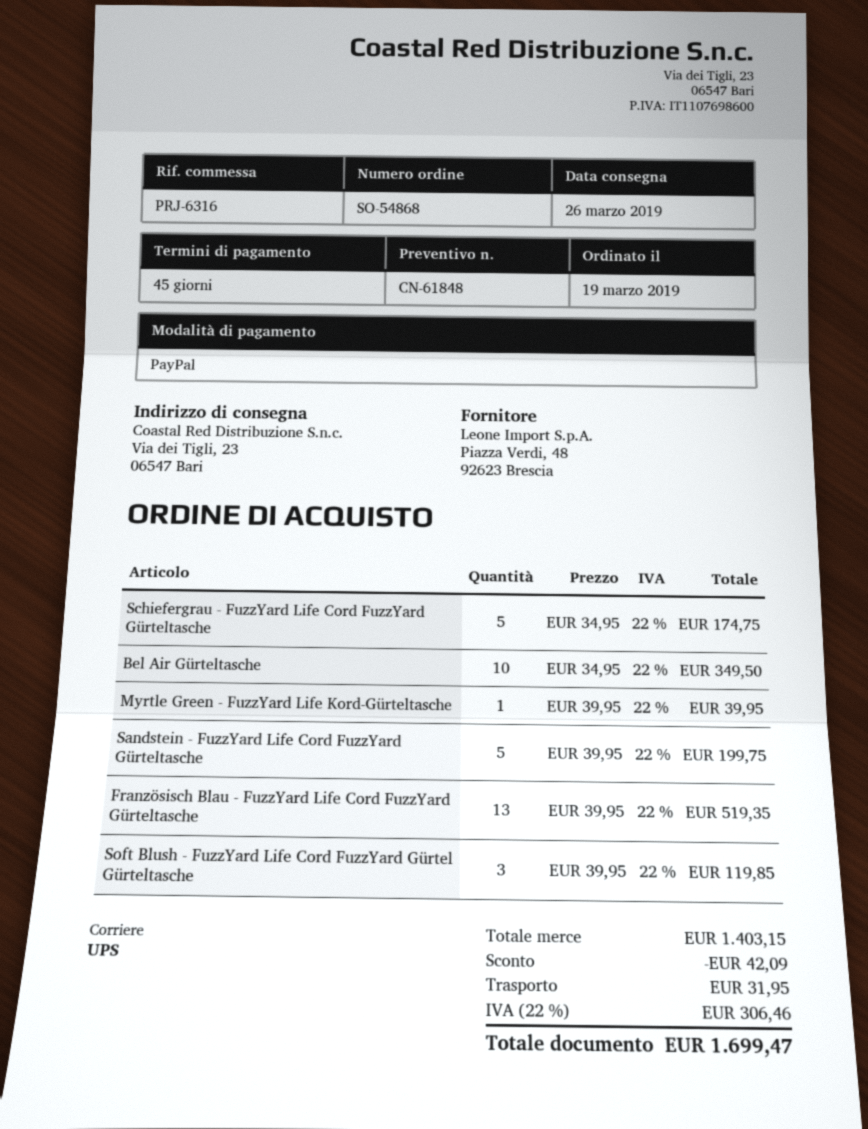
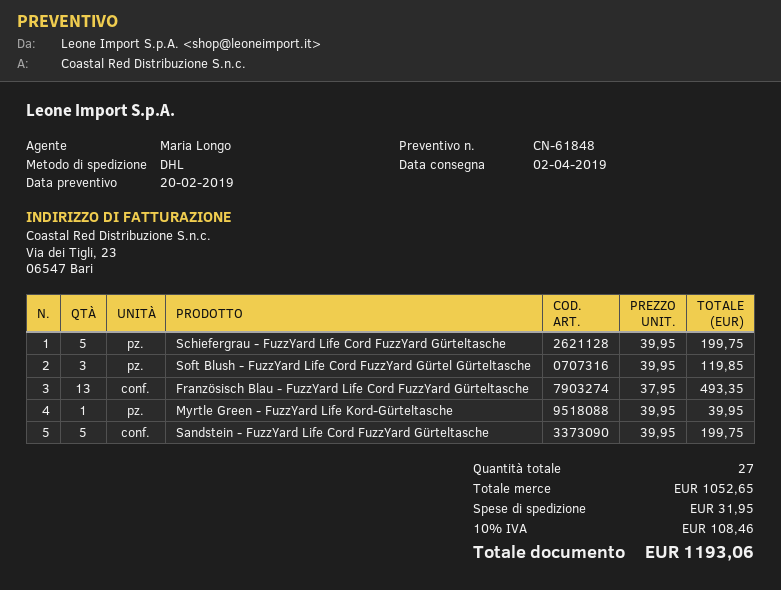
delivery date: 2019-03-26 -> 2019-04-02
shipping method: UPS -> DHL
Schiefergrau - FuzzYard Life Cord FuzzYard Gürteltasche: 5 x 34.95 = 174.75 -> 5 x 39.95 = 199.75
Bel Air Gürteltasche: 10 x 34.95 = 349.50 -> none
Französisch Blau - FuzzYard Life Cord FuzzYard Gürteltasche: 13 x 39.95 = 519.35 -> 13 x 37.95 = 493.35
subtotal: 1403.15 -> 1052.65
discount: 42.09 -> none
tax: 22% = 306.46 -> 10% = 108.46
total: 1699.47 -> 1193.06

